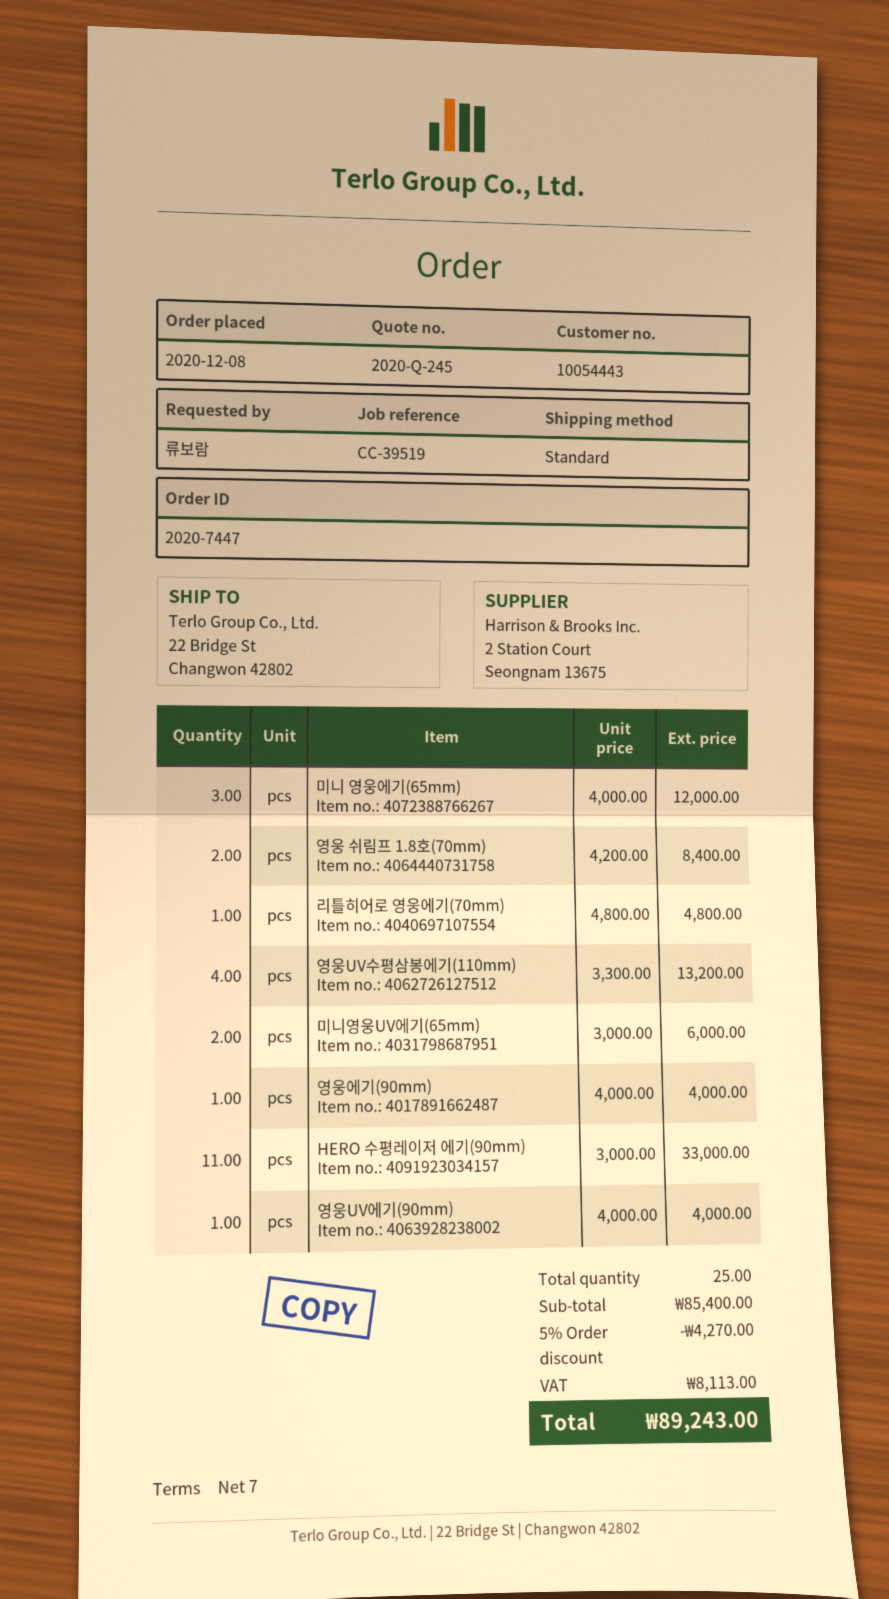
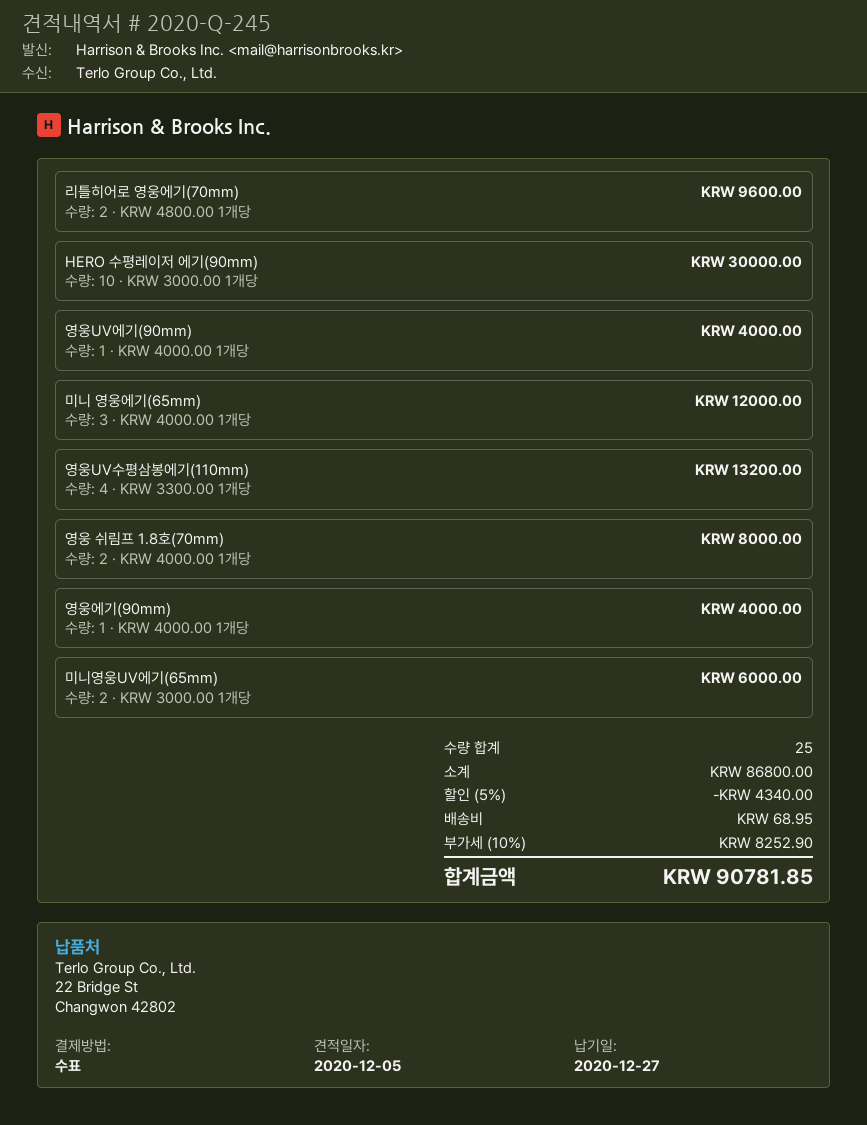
영웅 쉬림프 1.8호(70mm): 2 x 4200.00 = 8400.00 -> 2 x 4000.00 = 8000.00
리틀히어로 영웅에기(70mm): 1 x 4800.00 = 4800.00 -> 2 x 4800.00 = 9600.00
HERO 수평레이저 에기(90mm): 11 x 3000.00 = 33000.00 -> 10 x 3000.00 = 30000.00
subtotal: 85400.00 -> 86800.00
discount: 5% = 4270.00 -> 5% = 4340.00
shipping: none -> 68.95
tax: 8113.00 -> 8252.90
total: 89243.00 -> 90781.85

